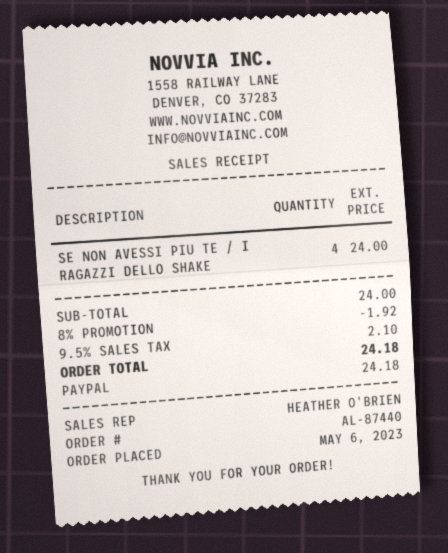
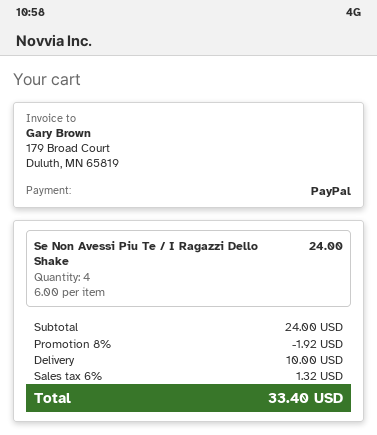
shipping: none -> 10.00
tax: 9.5% = 2.10 -> 6% = 1.32
total: 24.18 -> 33.40

